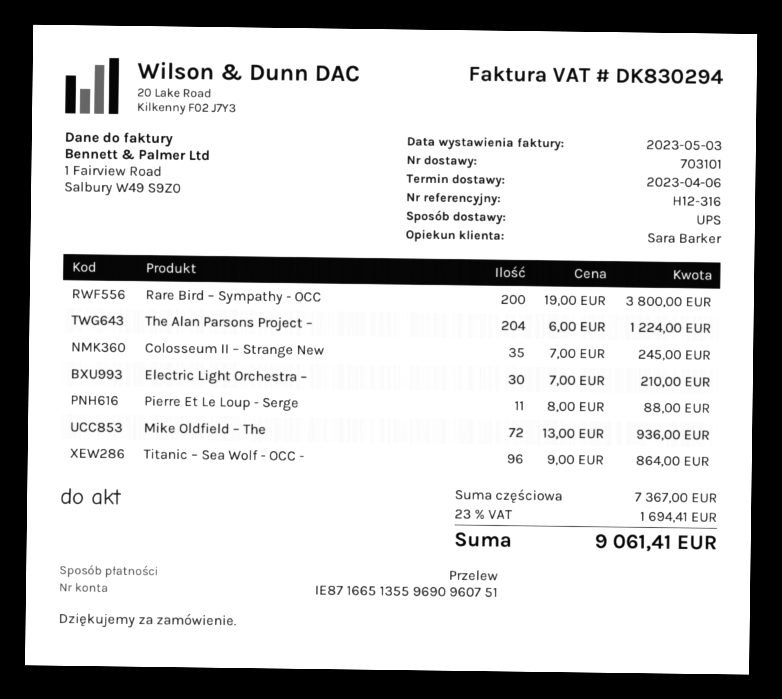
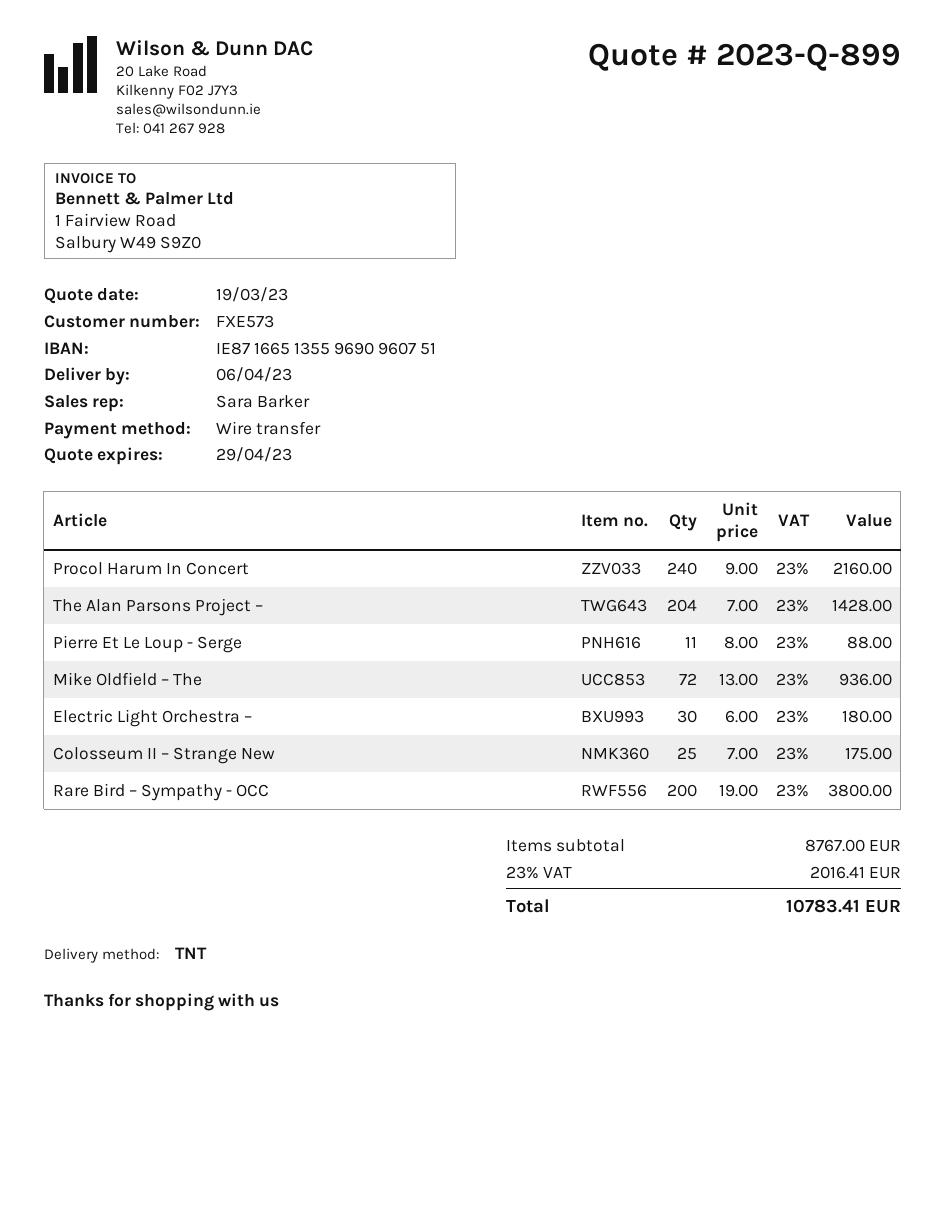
shipping method: UPS -> TNT
The Alan Parsons Project –: 204 x 6.00 = 1224.00 -> 204 x 7.00 = 1428.00
Colosseum II – Strange New: 35 x 7.00 = 245.00 -> 25 x 7.00 = 175.00
Electric Light Orchestra –: 30 x 7.00 = 210.00 -> 30 x 6.00 = 180.00
Titanic – Sea Wolf - OCC -: 96 x 9.00 = 864.00 -> none
Procol Harum In Concert: none -> 240 x 9.00 = 2160.00
subtotal: 7367.00 -> 8767.00
tax: 23% = 1694.41 -> 23% = 2016.41
total: 9061.41 -> 10783.41

